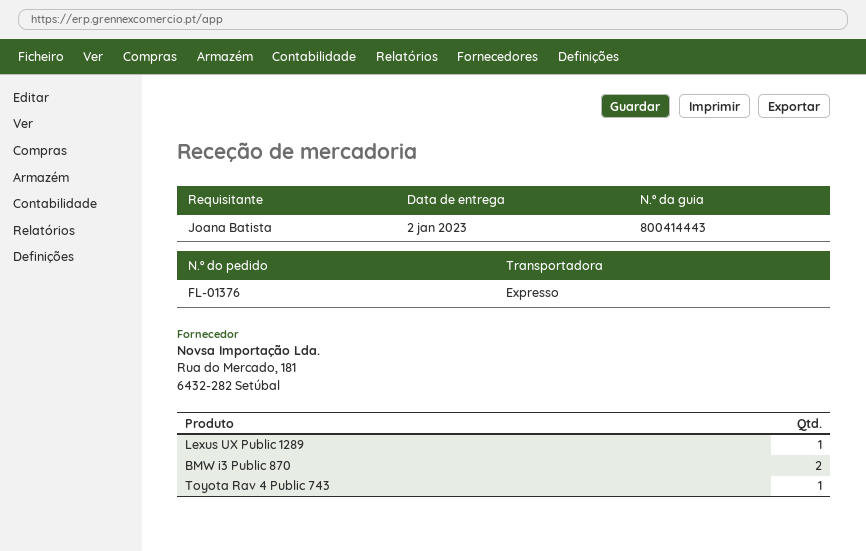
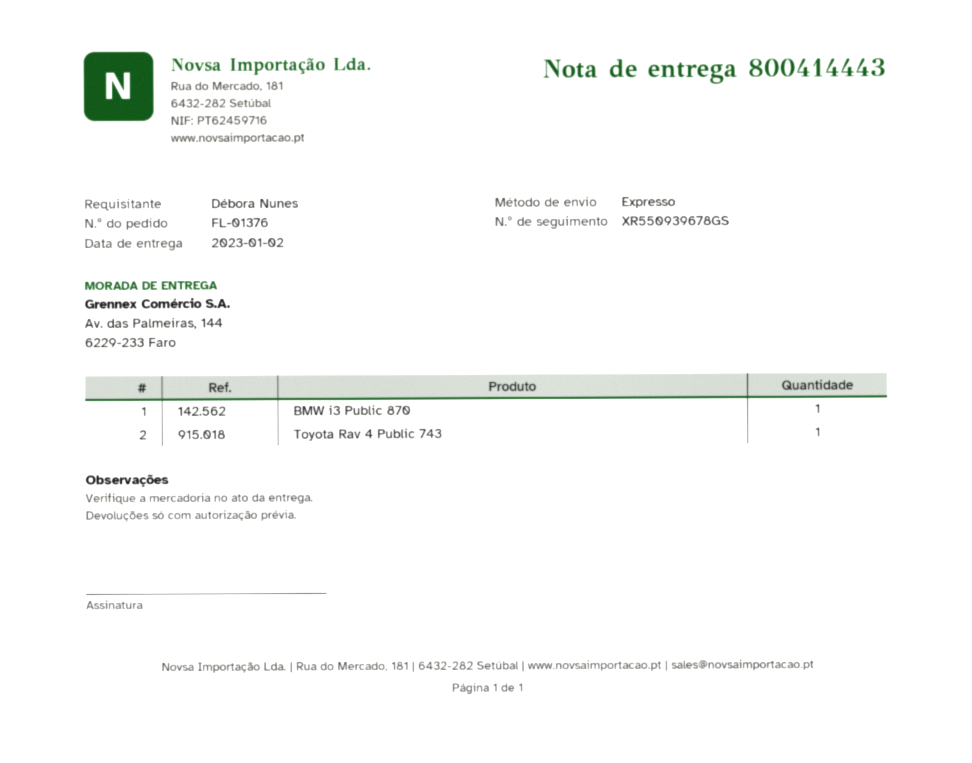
ordered by: Joana Batista -> Débora Nunes
Lexus UX Public 1289: 1 -> none
BMW i3 Public 870: 2 -> 1

